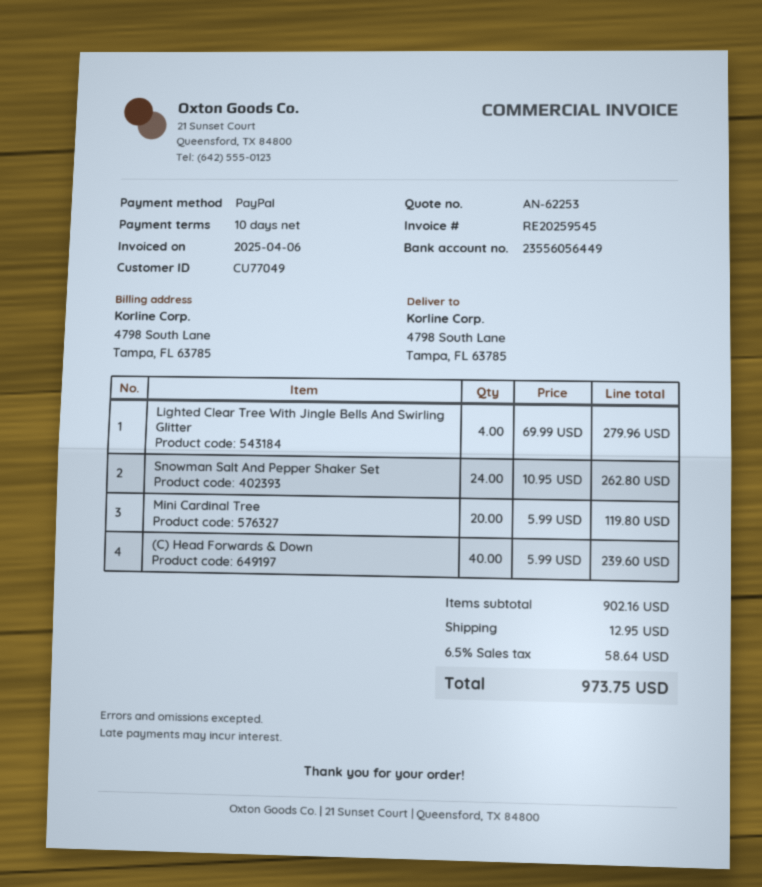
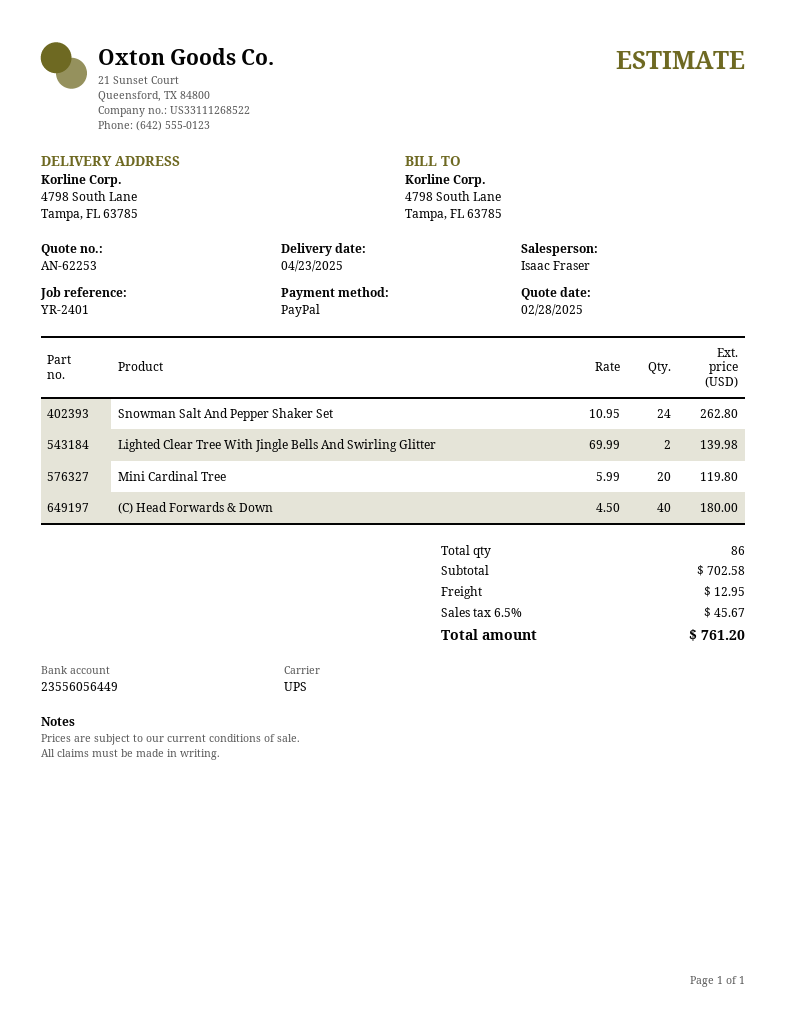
Lighted Clear Tree With Jingle Bells And Swirling Glitter: 4 x 69.99 = 279.96 -> 2 x 69.99 = 139.98
(C) Head Forwards & Down: 40 x 5.99 = 239.60 -> 40 x 4.50 = 180.00
subtotal: 902.16 -> 702.58
tax: 6.5% = 58.64 -> 6.5% = 45.67
total: 973.75 -> 761.20

